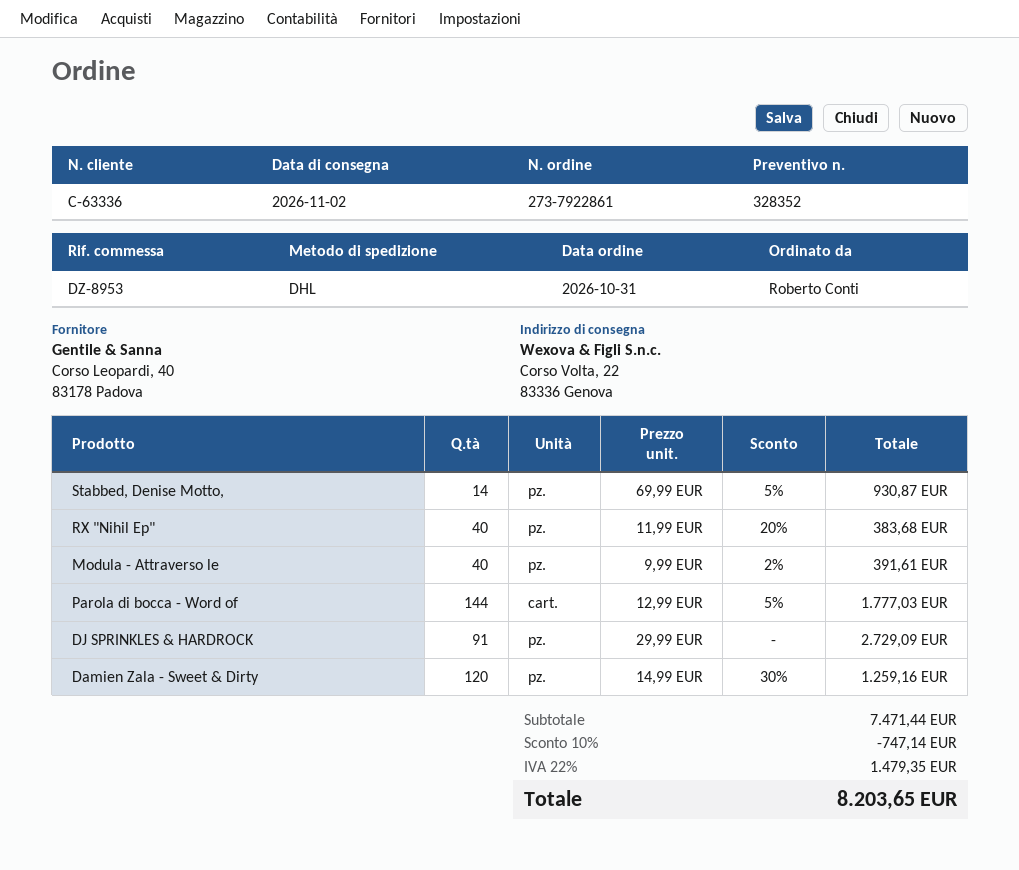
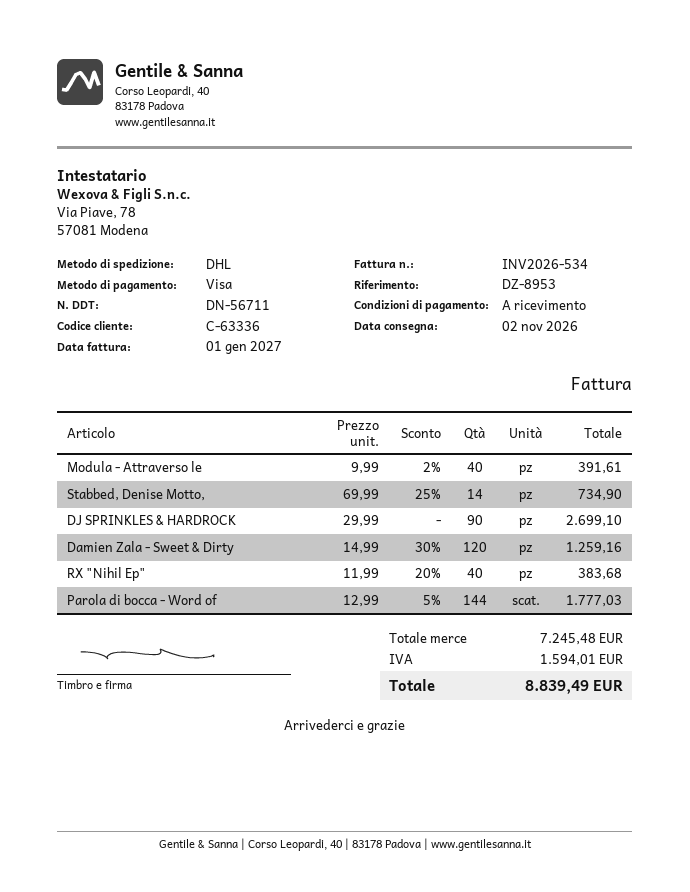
Stabbed, Denise Motto,: 14 x 69.99 - 5% = 930.87 -> 14 x 69.99 - 25% = 734.90
DJ SPRINKLES & HARDROCK: 91 x 29.99 = 2729.09 -> 90 x 29.99 = 2699.10
subtotal: 7471.44 -> 7245.48
discount: 10% = 747.14 -> none
tax: 1479.35 -> 1594.01
total: 8203.65 -> 8839.49

